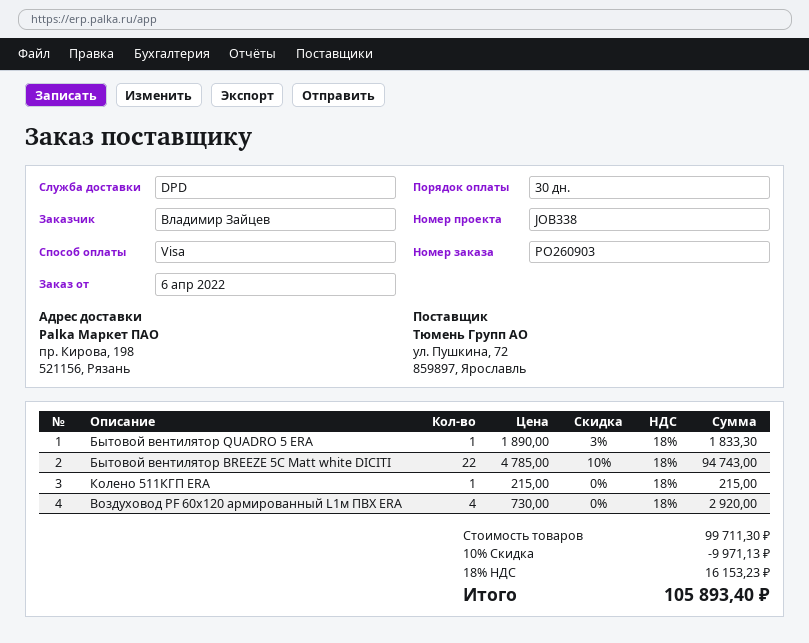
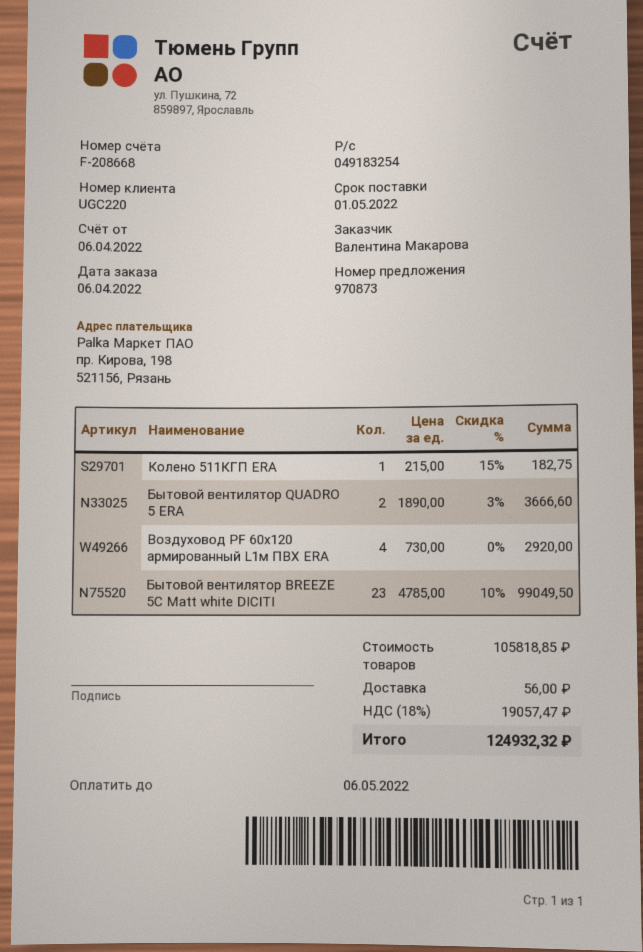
ordered by: Владимир Зайцев -> Валентина Макарова
Бытовой вентилятор QUADRO 5 ERA: 1 x 1890.00 - 3% = 1833.30 -> 2 x 1890.00 - 3% = 3666.60
Бытовой вентилятор BREEZE 5C Matt white DICITI: 22 x 4785.00 - 10% = 94743.00 -> 23 x 4785.00 - 10% = 99049.50
Колено 511КГП ERA: 1 x 215.00 = 215.00 -> 1 x 215.00 - 15% = 182.75
subtotal: 99711.30 -> 105818.85
discount: 10% = 9971.13 -> none
shipping: none -> 56.00
tax: 18% = 16153.23 -> 18% = 19057.47
total: 105893.40 -> 124932.32

